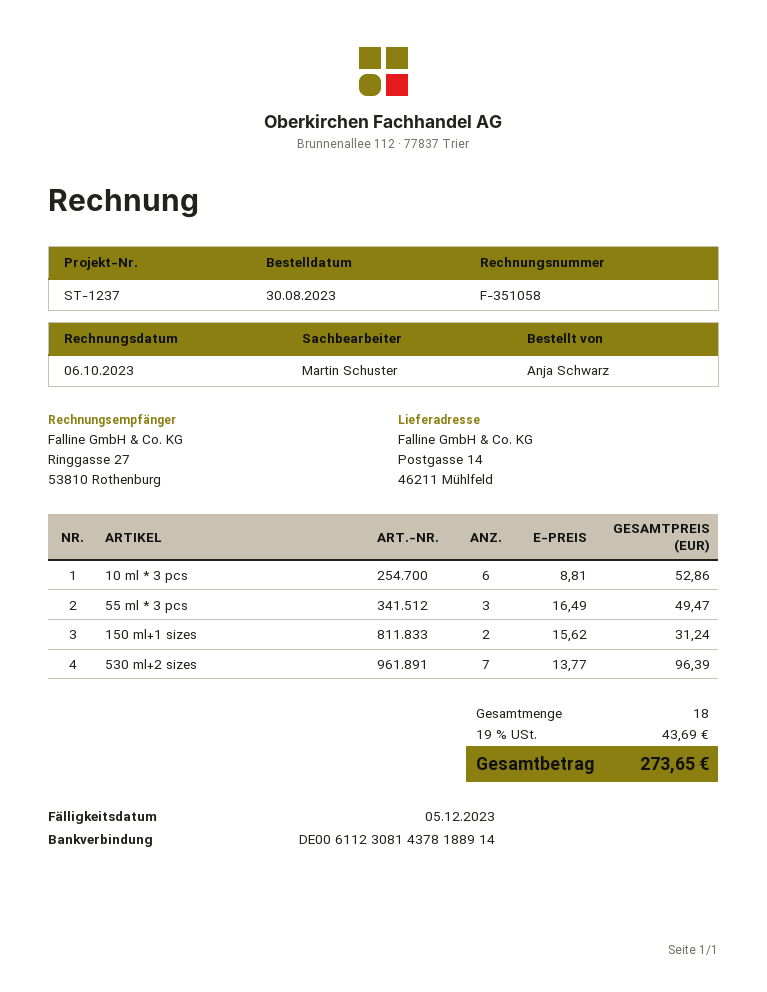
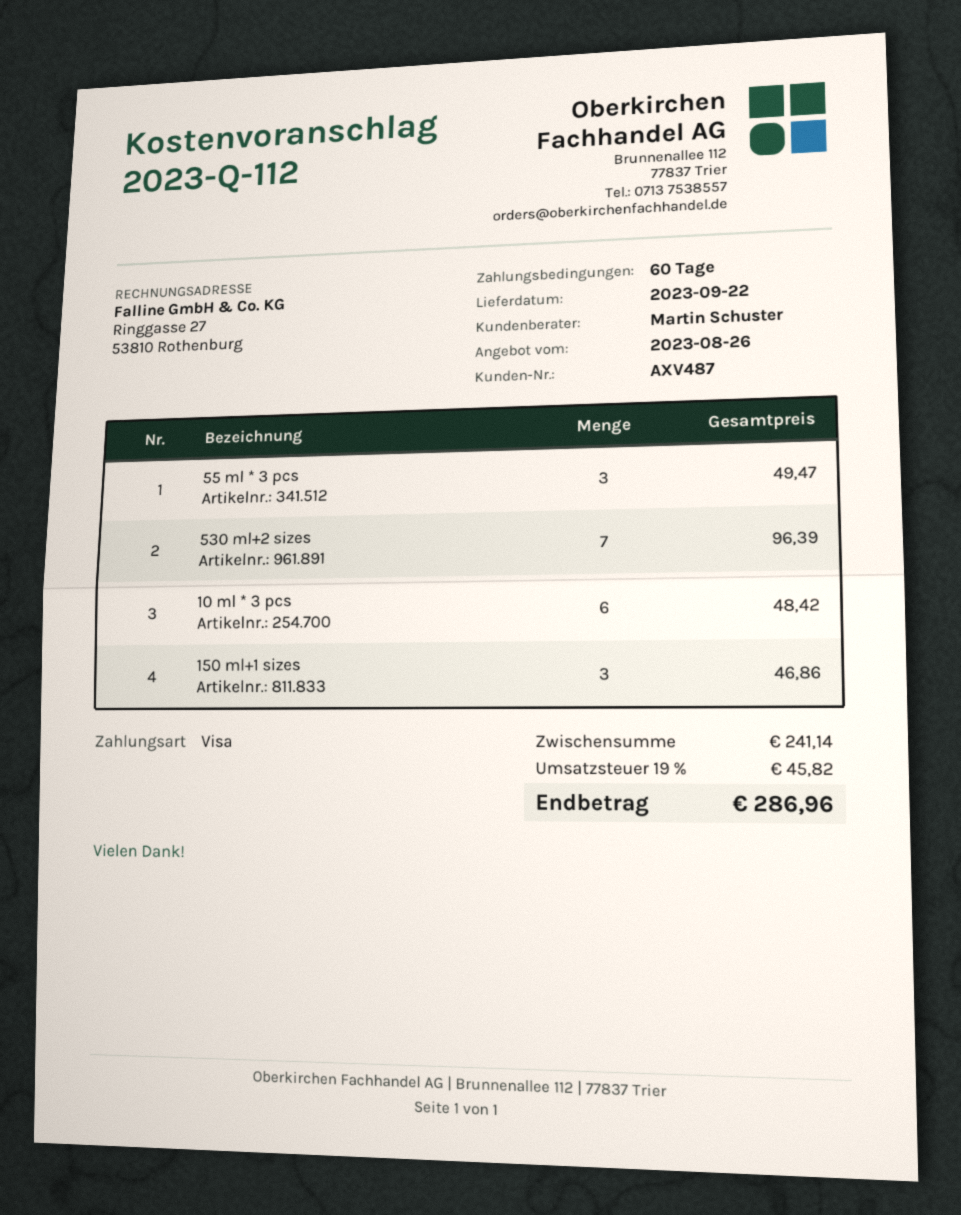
10 ml * 3 pcs: 6 for 52.86 -> 6 for 48.42
150 ml+1 sizes: 2 for 31.24 -> 3 for 46.86
tax: 19% = 43.69 -> 19% = 45.82
total: 273.65 -> 286.96

